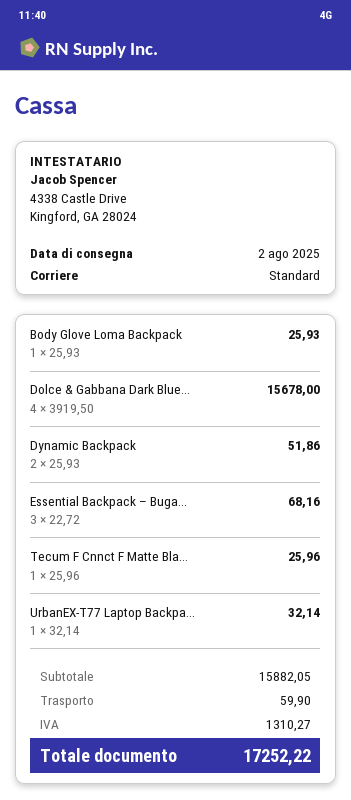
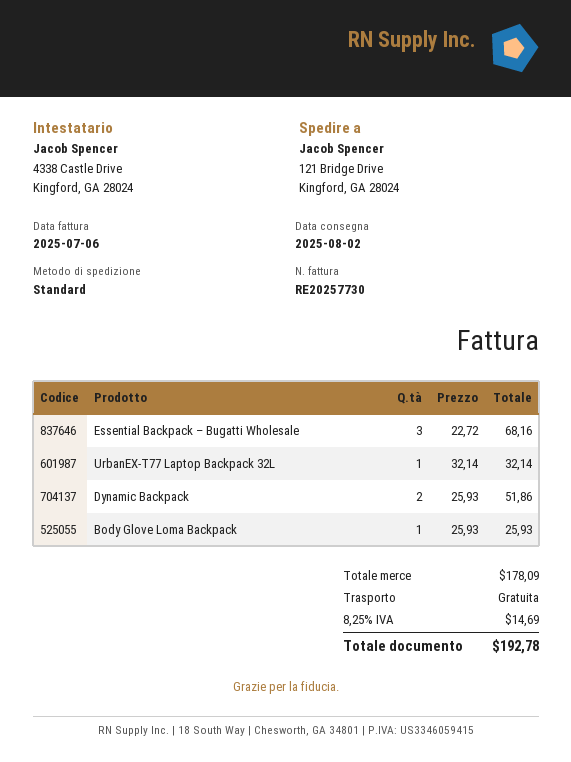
Dolce & Gabbana Dark Blue...: 4 x 3919.50 = 15678.00 -> none
Tecum F Cnnct F Matte Bla...: 1 x 25.96 = 25.96 -> none
subtotal: 15882.05 -> 178.09
shipping: 59.90 -> 0.00
tax: 1310.27 -> 14.69
total: 17252.22 -> 192.78

